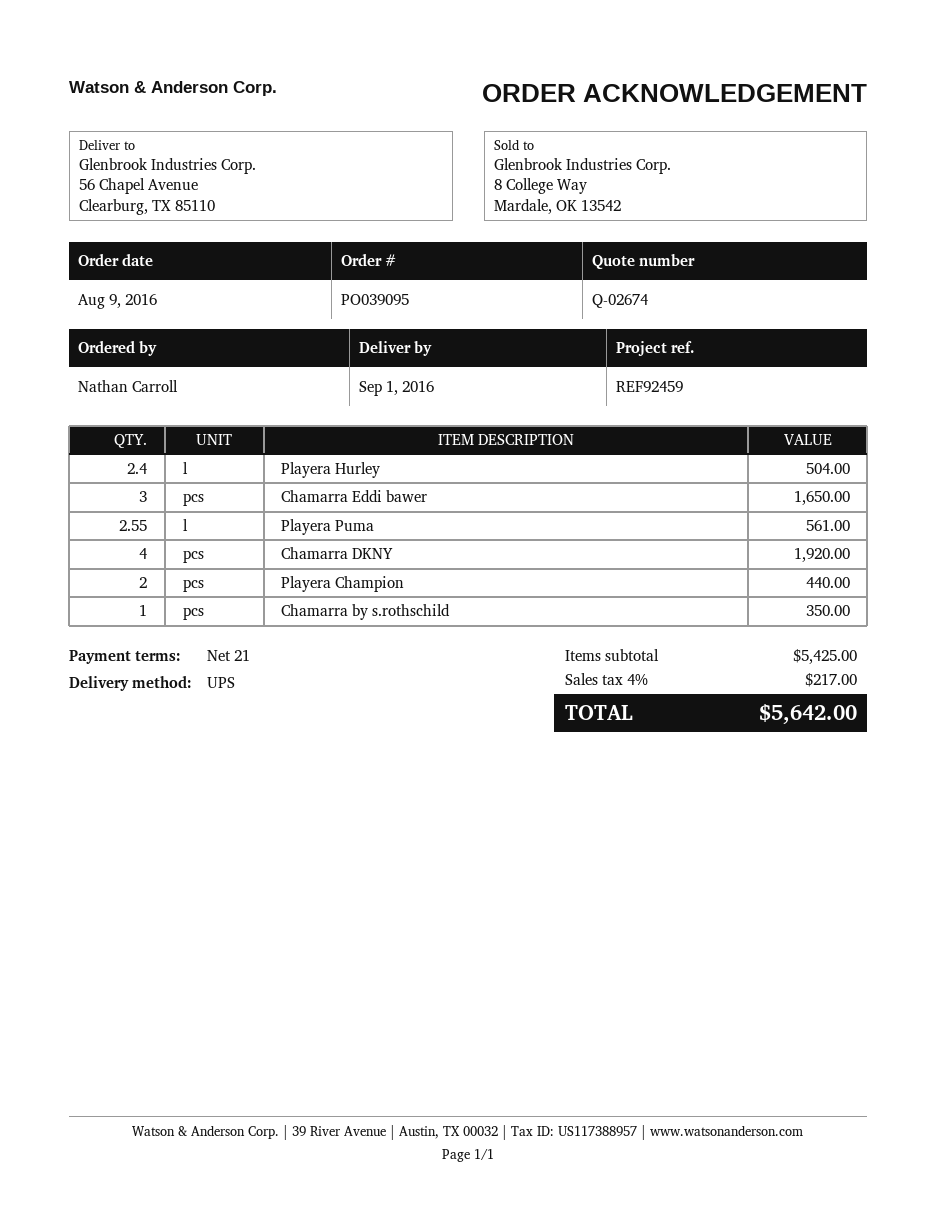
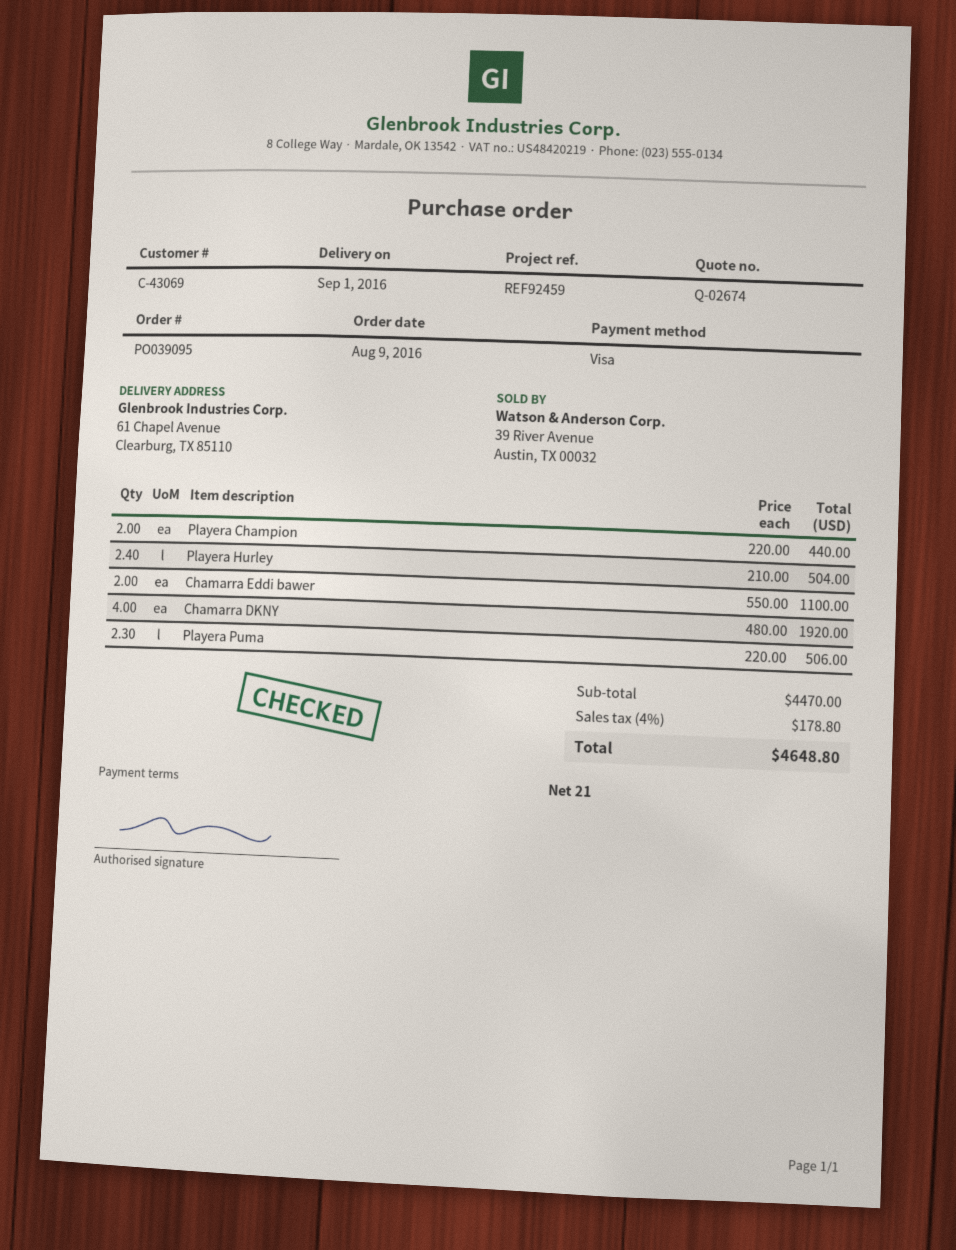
ship to: 56 Chapel Avenue, Clearburg, TX 85110 -> 61 Chapel Avenue, Clearburg, TX 85110
Chamarra Eddi bawer: 3 for 1650.00 -> 2 for 1100.00
Playera Puma: 2.55 for 561.00 -> 2.3 for 506.00
Chamarra by s.rothschild: 1 for 350.00 -> none
subtotal: 5425.00 -> 4470.00
tax: 4% = 217.00 -> 4% = 178.80
total: 5642.00 -> 4648.80

